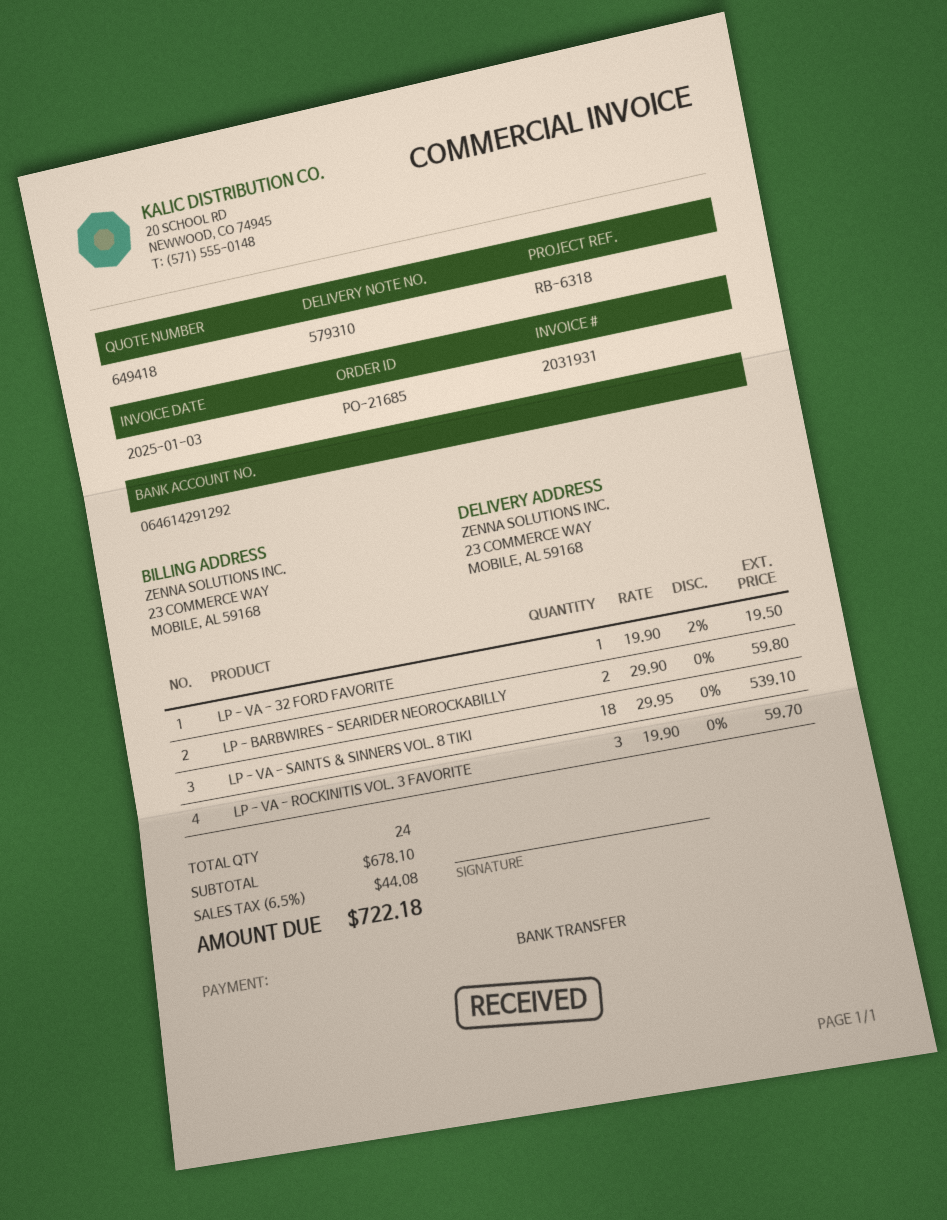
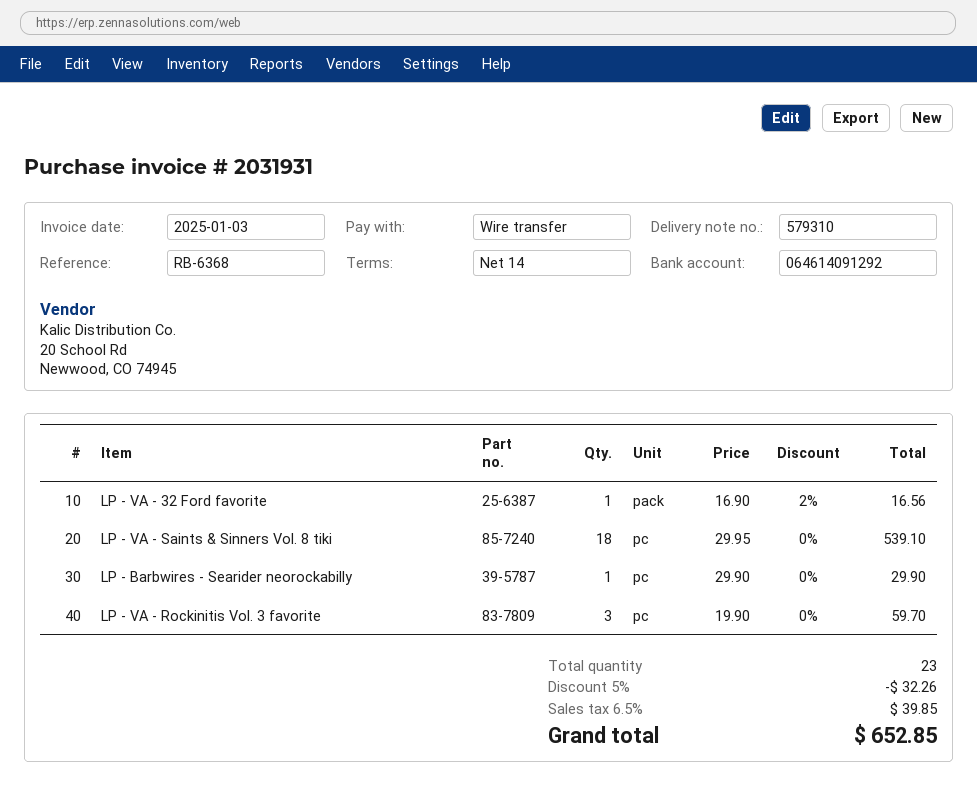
reference: RB-6318 -> RB-6368
bank account: 064614291292 -> 064614091292
LP - VA - 32 FORD FAVORITE: 1 x 19.90 - 2% = 19.50 -> 1 x 16.90 - 2% = 16.56
LP - BARBWIRES - SEARIDER NEOROCKABILLY: 2 x 29.90 = 59.80 -> 1 x 29.90 = 29.90
total quantity: 24 -> 23
discount: none -> 5% = 32.26
tax: 6.5% = 44.08 -> 6.5% = 39.85
total: 722.18 -> 652.85

